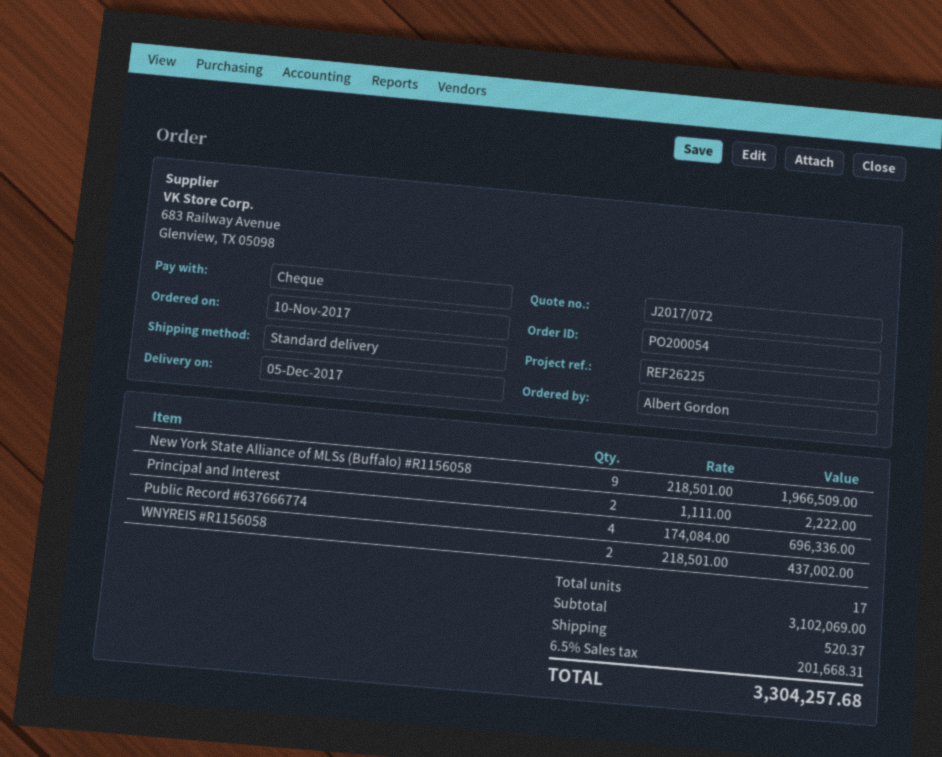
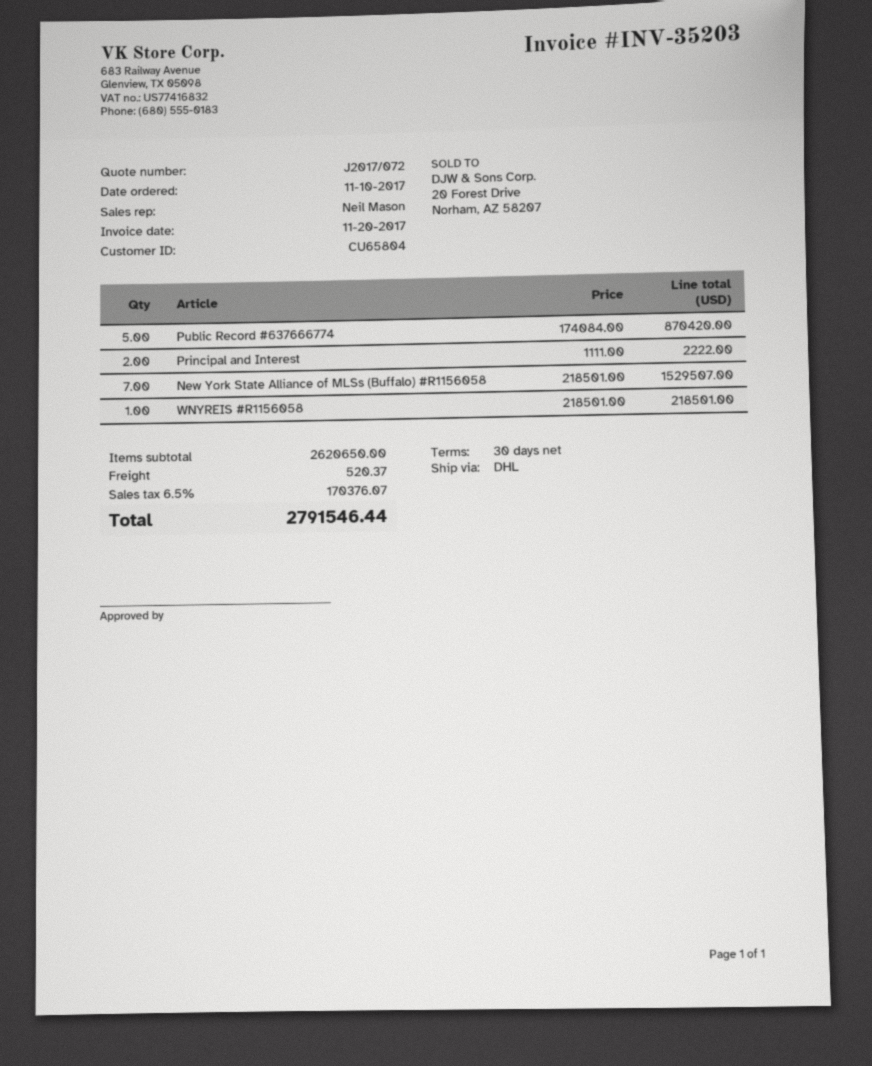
shipping method: standard -> DHL
New York State Alliance of MLSs (Buffalo) #R1156058: 9 x 218501.00 = 1966509.00 -> 7 x 218501.00 = 1529507.00
Public Record #637666774: 4 x 174084.00 = 696336.00 -> 5 x 174084.00 = 870420.00
WNYREIS #R1156058: 2 x 218501.00 = 437002.00 -> 1 x 218501.00 = 218501.00
subtotal: 3102069.00 -> 2620650.00
tax: 6.5% = 201668.31 -> 6.5% = 170376.07
total: 3304257.68 -> 2791546.44

